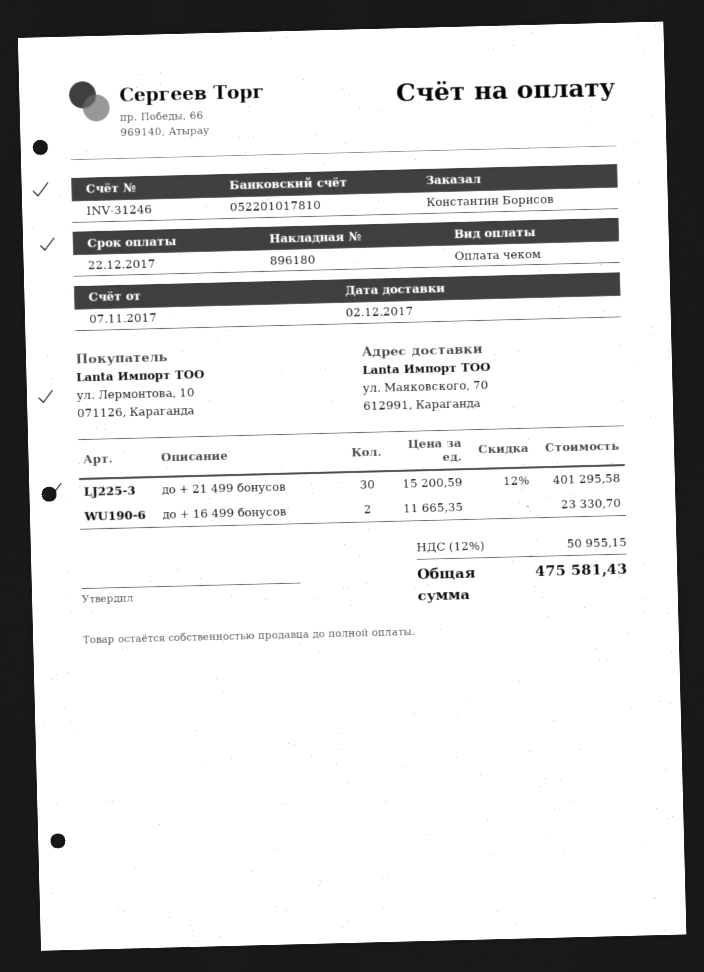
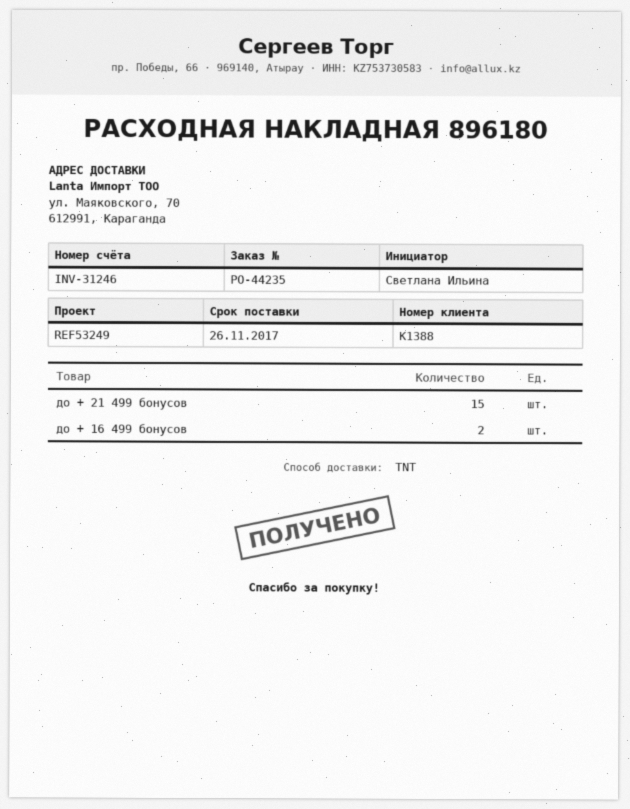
delivery date: 2017-12-02 -> 2017-11-26
ordered by: Константин Борисов -> Светлана Ильина
до + 21 499 бонусов: 30 -> 15

